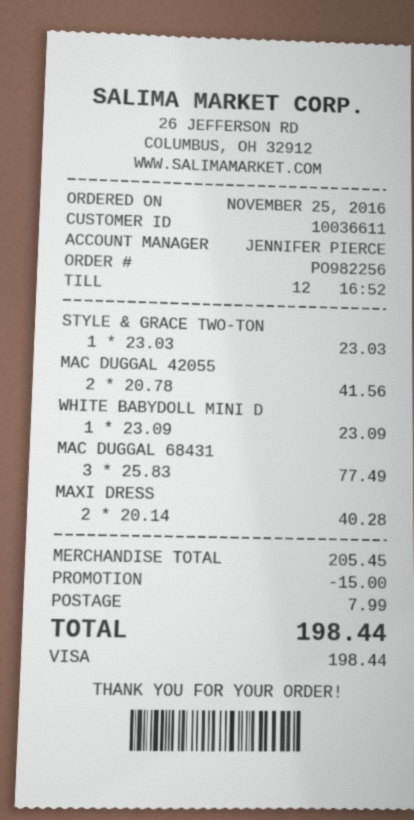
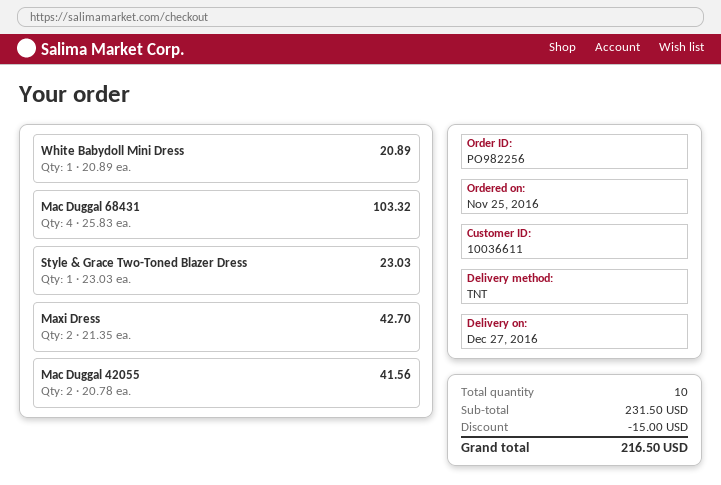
WHITE BABYDOLL MINI D: 1 x 23.09 = 23.09 -> 1 x 20.89 = 20.89
MAC DUGGAL 68431: 3 x 25.83 = 77.49 -> 4 x 25.83 = 103.32
MAXI DRESS: 2 x 20.14 = 40.28 -> 2 x 21.35 = 42.70
subtotal: 205.45 -> 231.50
shipping: 7.99 -> none
total: 198.44 -> 216.50

